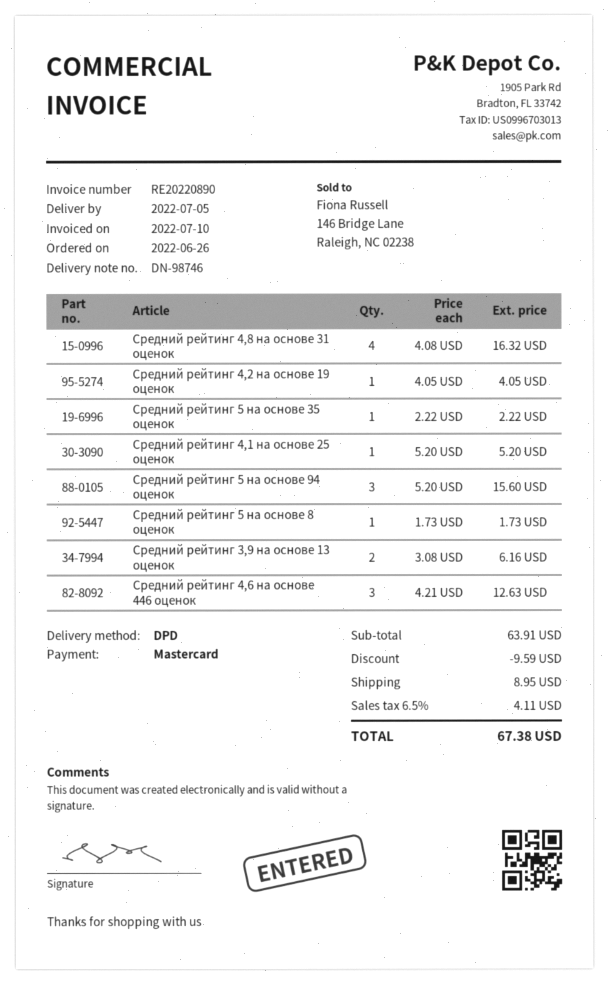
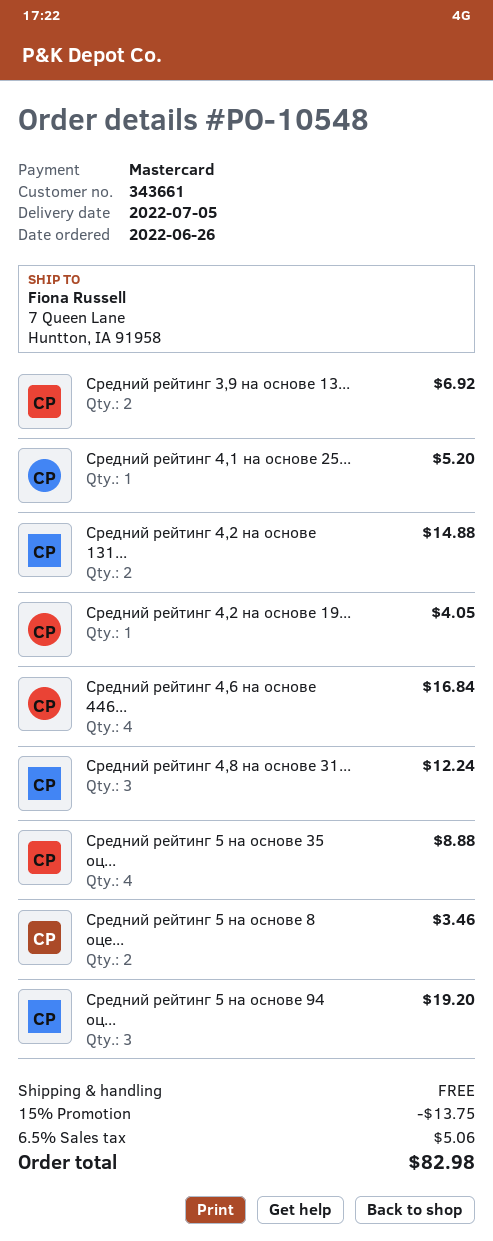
Средний рейтинг 4,8 на основе 31 оценок: 4 for 16.32 -> 3 for 12.24
Средний рейтинг 5 на основе 35 оценок: 1 for 2.22 -> 4 for 8.88
Средний рейтинг 5 на основе 94 оценок: 3 for 15.60 -> 3 for 19.20
Средний рейтинг 5 на основе 8 оценок: 1 for 1.73 -> 2 for 3.46
Средний рейтинг 3,9 на основе 13 оценок: 2 for 6.16 -> 2 for 6.92
Средний рейтинг 4,6 на основе 446 оценок: 3 for 12.63 -> 4 for 16.84
Средний рейтинг 4,2 на основе 131...: none -> 2 for 14.88
discount: 9.59 -> 13.75
shipping: 8.95 -> 0.00
tax: 6.5% = 4.11 -> 6.5% = 5.06
total: 67.38 -> 82.98

